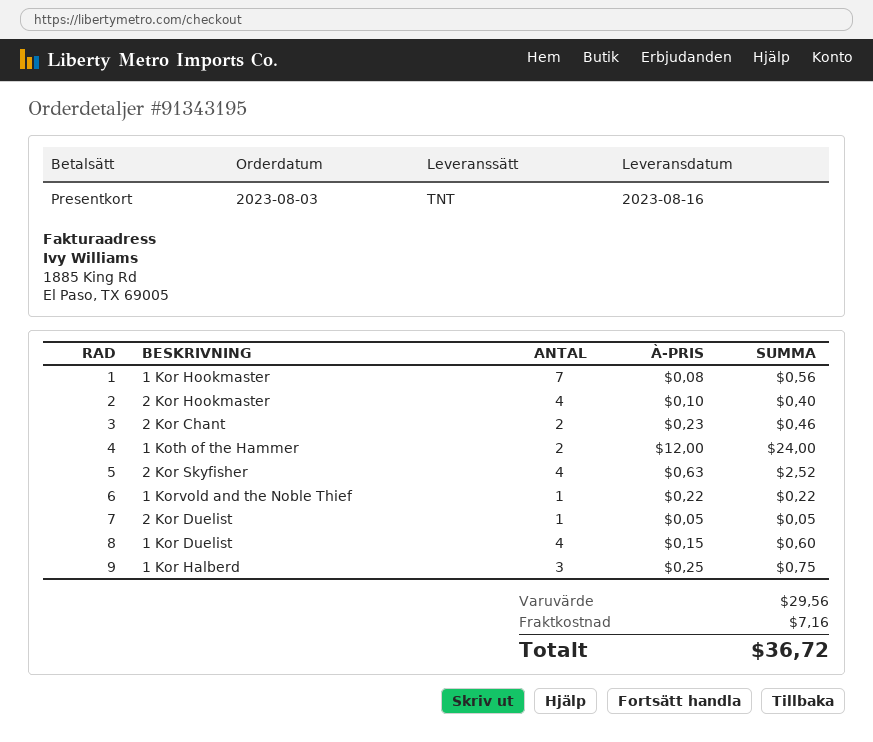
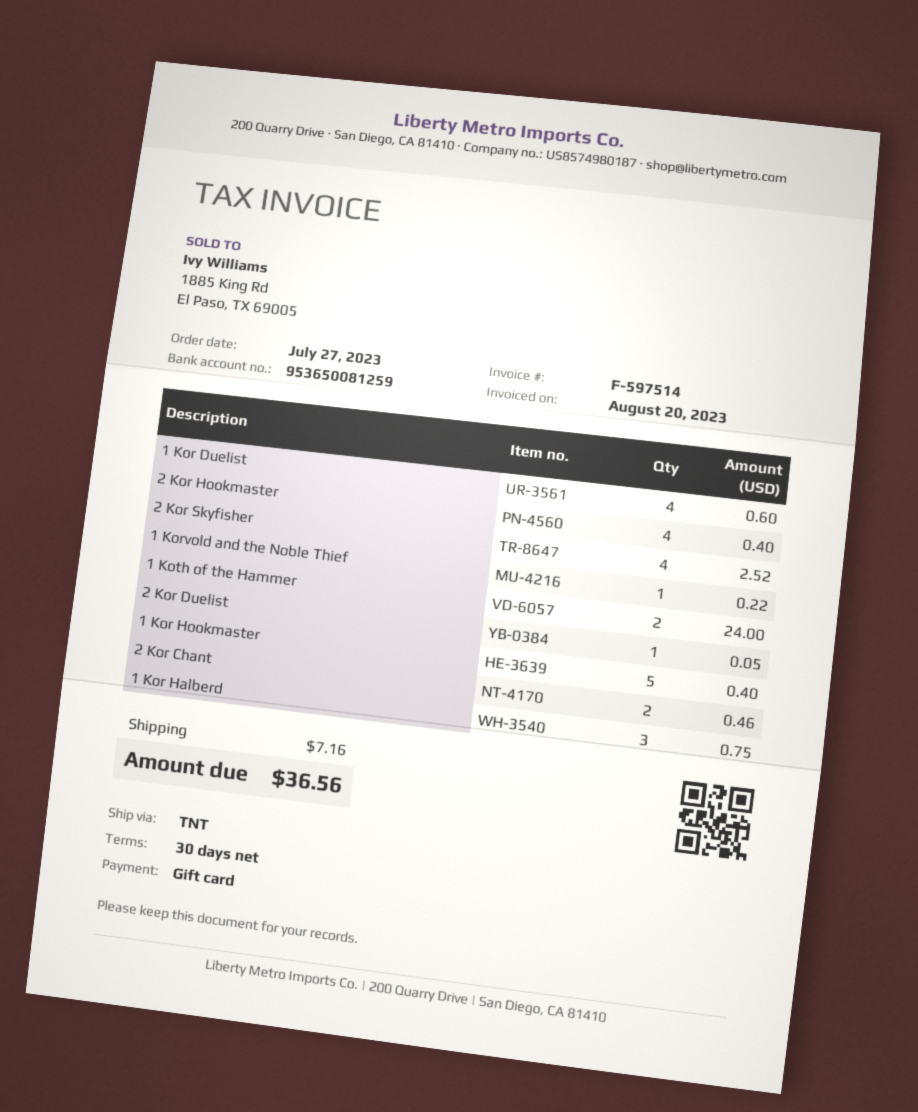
order date: 2023-08-03 -> 2023-07-27
1 Kor Hookmaster: 7 for 0.56 -> 5 for 0.40
total: 36.72 -> 36.56

